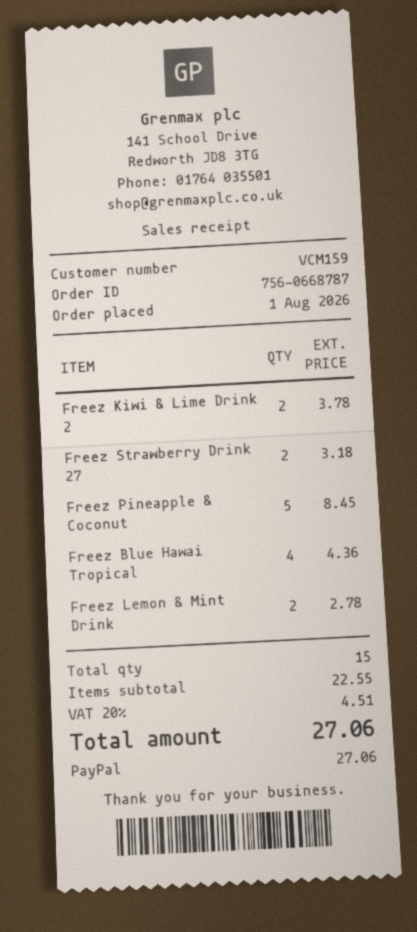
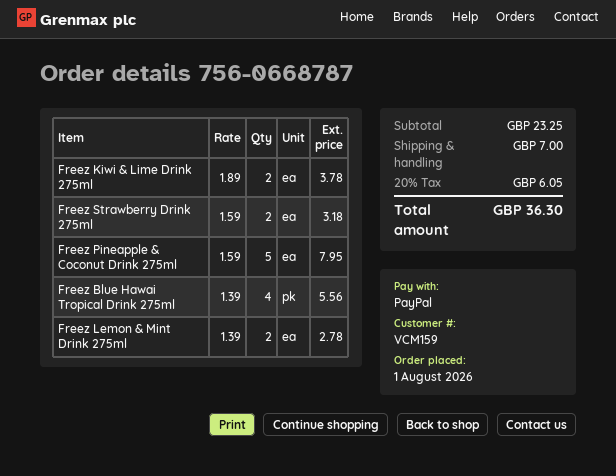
Freez Pineapple & Coconut: 5 for 8.45 -> 5 for 7.95
Freez Blue Hawai Tropical: 4 for 4.36 -> 4 for 5.56
subtotal: 22.55 -> 23.25
shipping: none -> 7.00
tax: 20% = 4.51 -> 20% = 6.05
total: 27.06 -> 36.30

